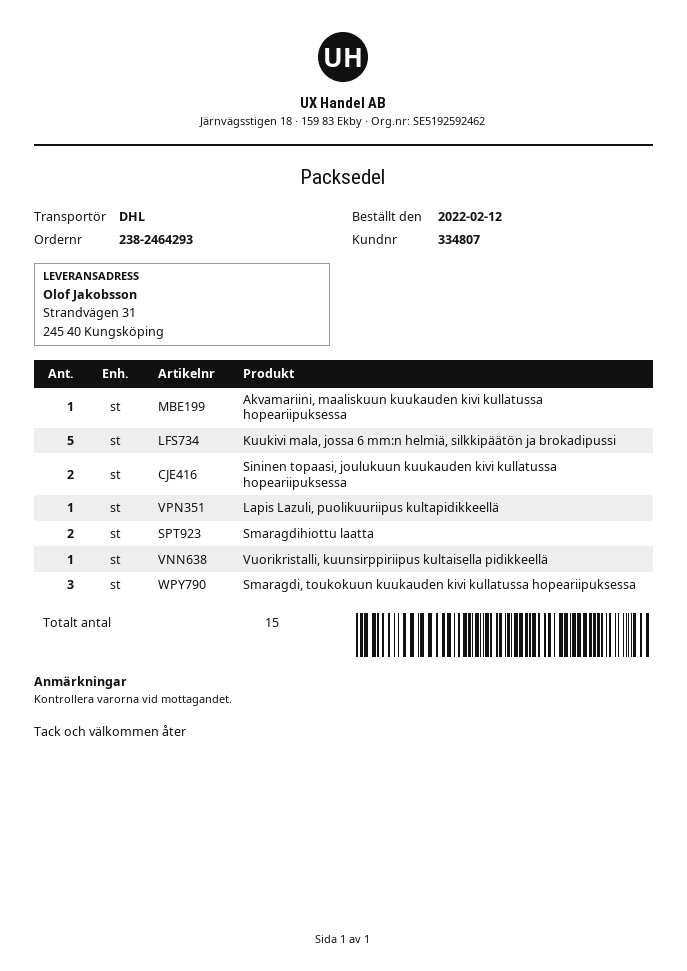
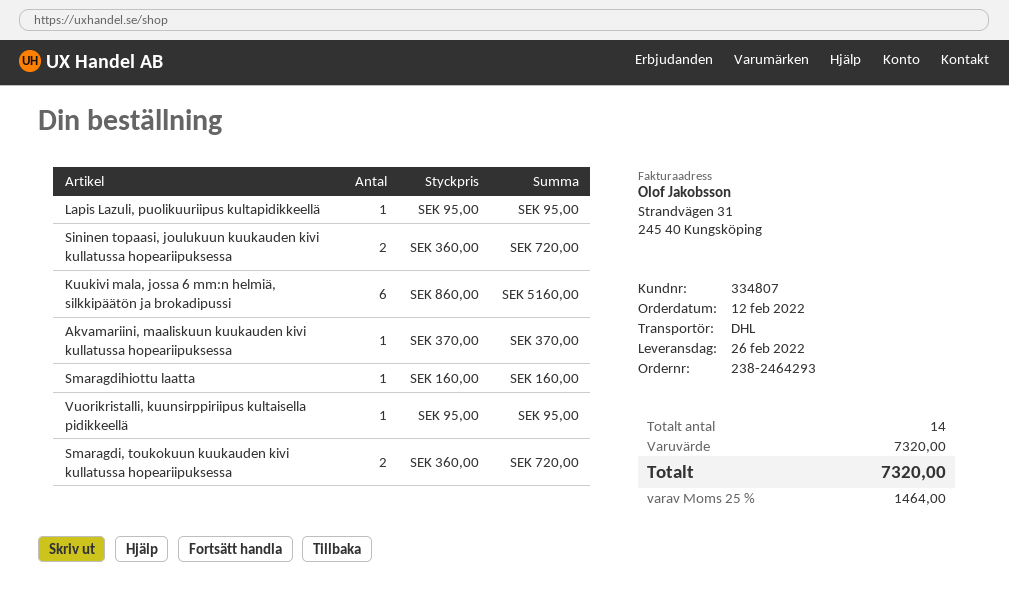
Kuukivi mala, jossa 6 mm:n helmiä, silkkipäätön ja brokadipussi: 5 -> 6
Smaragdihiottu laatta: 2 -> 1
Smaragdi, toukokuun kuukauden kivi kullatussa hopeariipuksessa: 3 -> 2
total quantity: 15 -> 14

